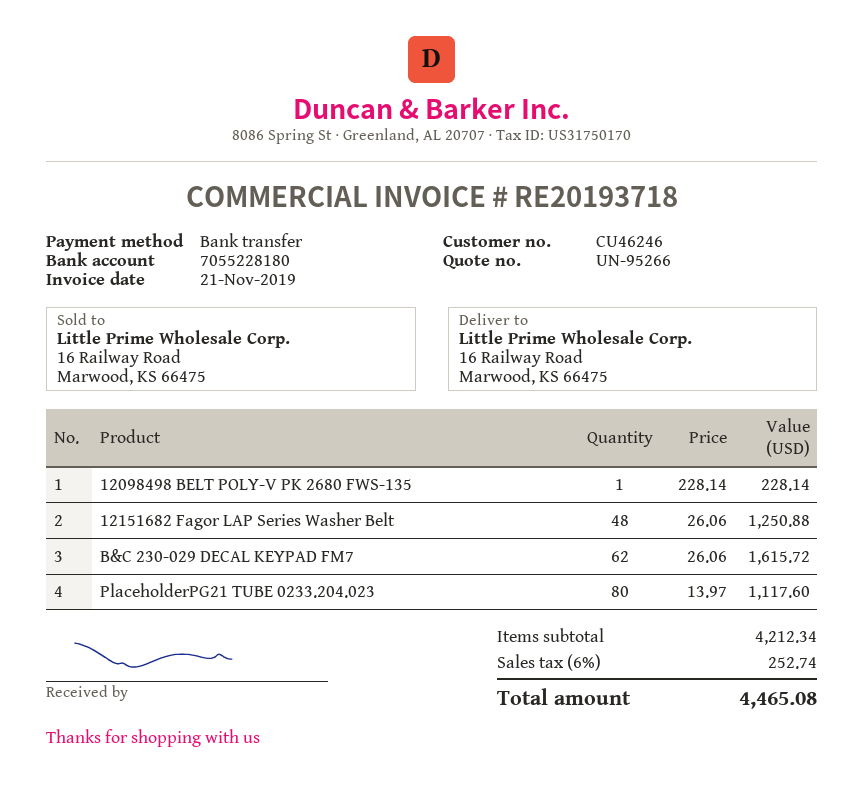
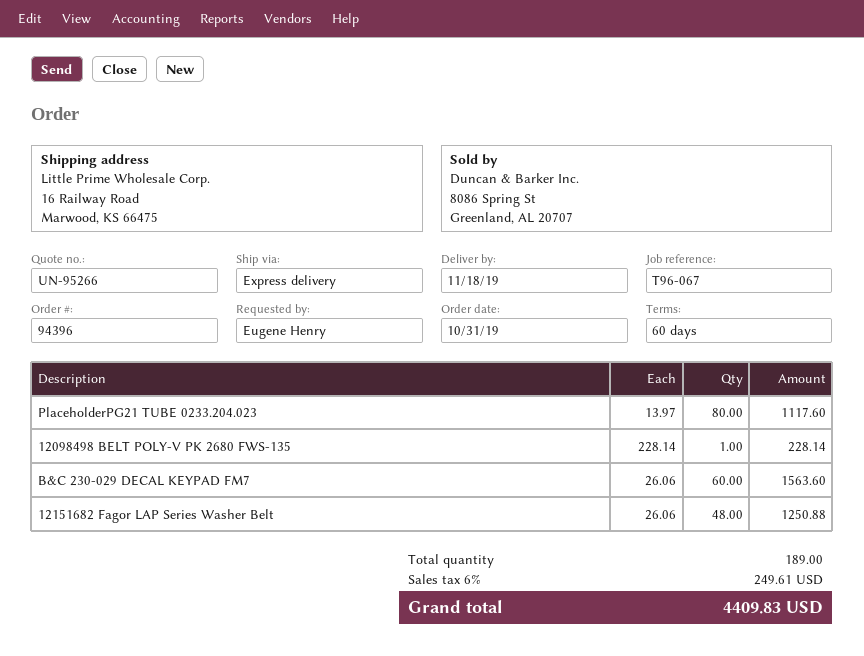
B&C 230-029 DECAL KEYPAD FM7: 62 x 26.06 = 1615.72 -> 60 x 26.06 = 1563.60
tax: 6% = 252.74 -> 6% = 249.61
total: 4465.08 -> 4409.83

